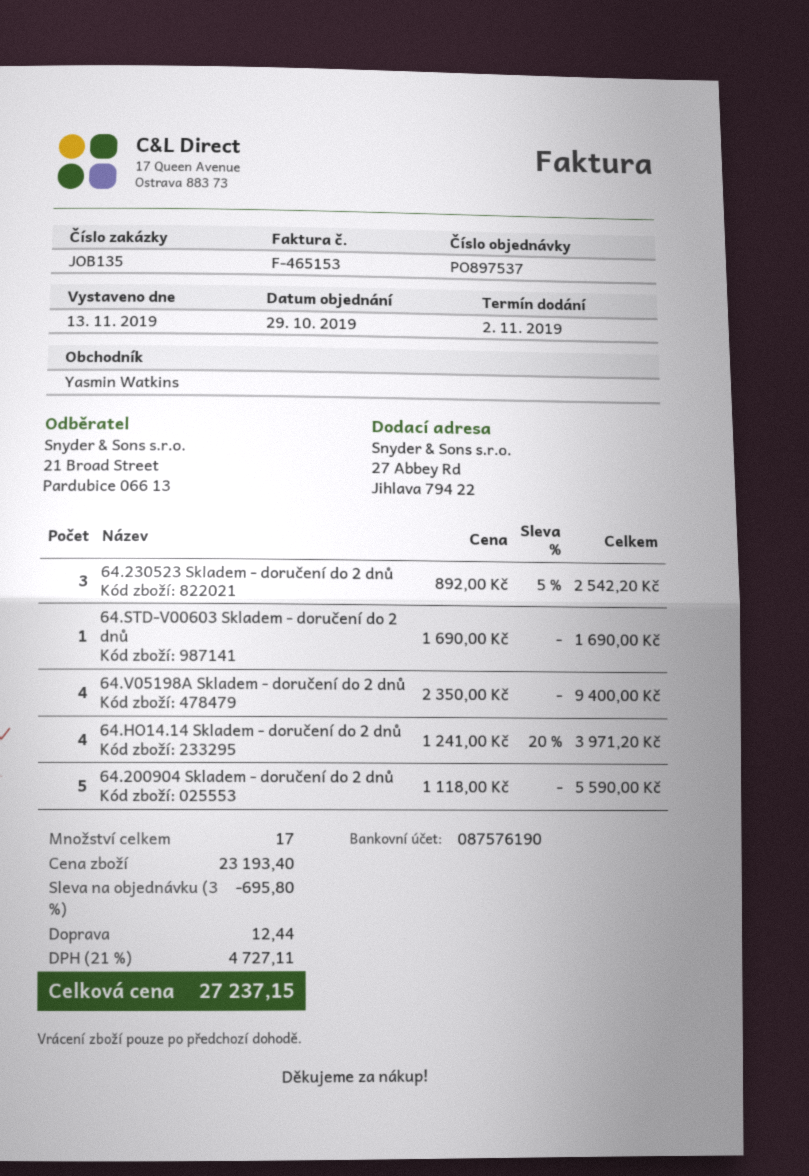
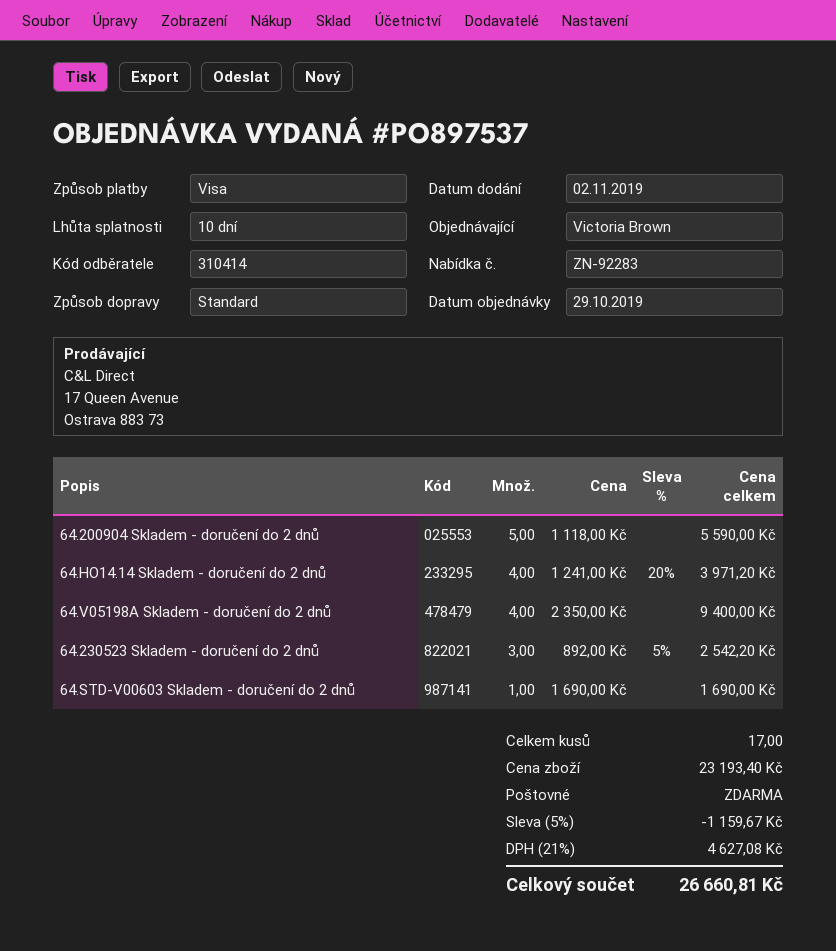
discount: 3% = 695.80 -> 5% = 1159.67
shipping: 12.44 -> 0.00
tax: 21% = 4727.11 -> 21% = 4627.08
total: 27237.15 -> 26660.81

